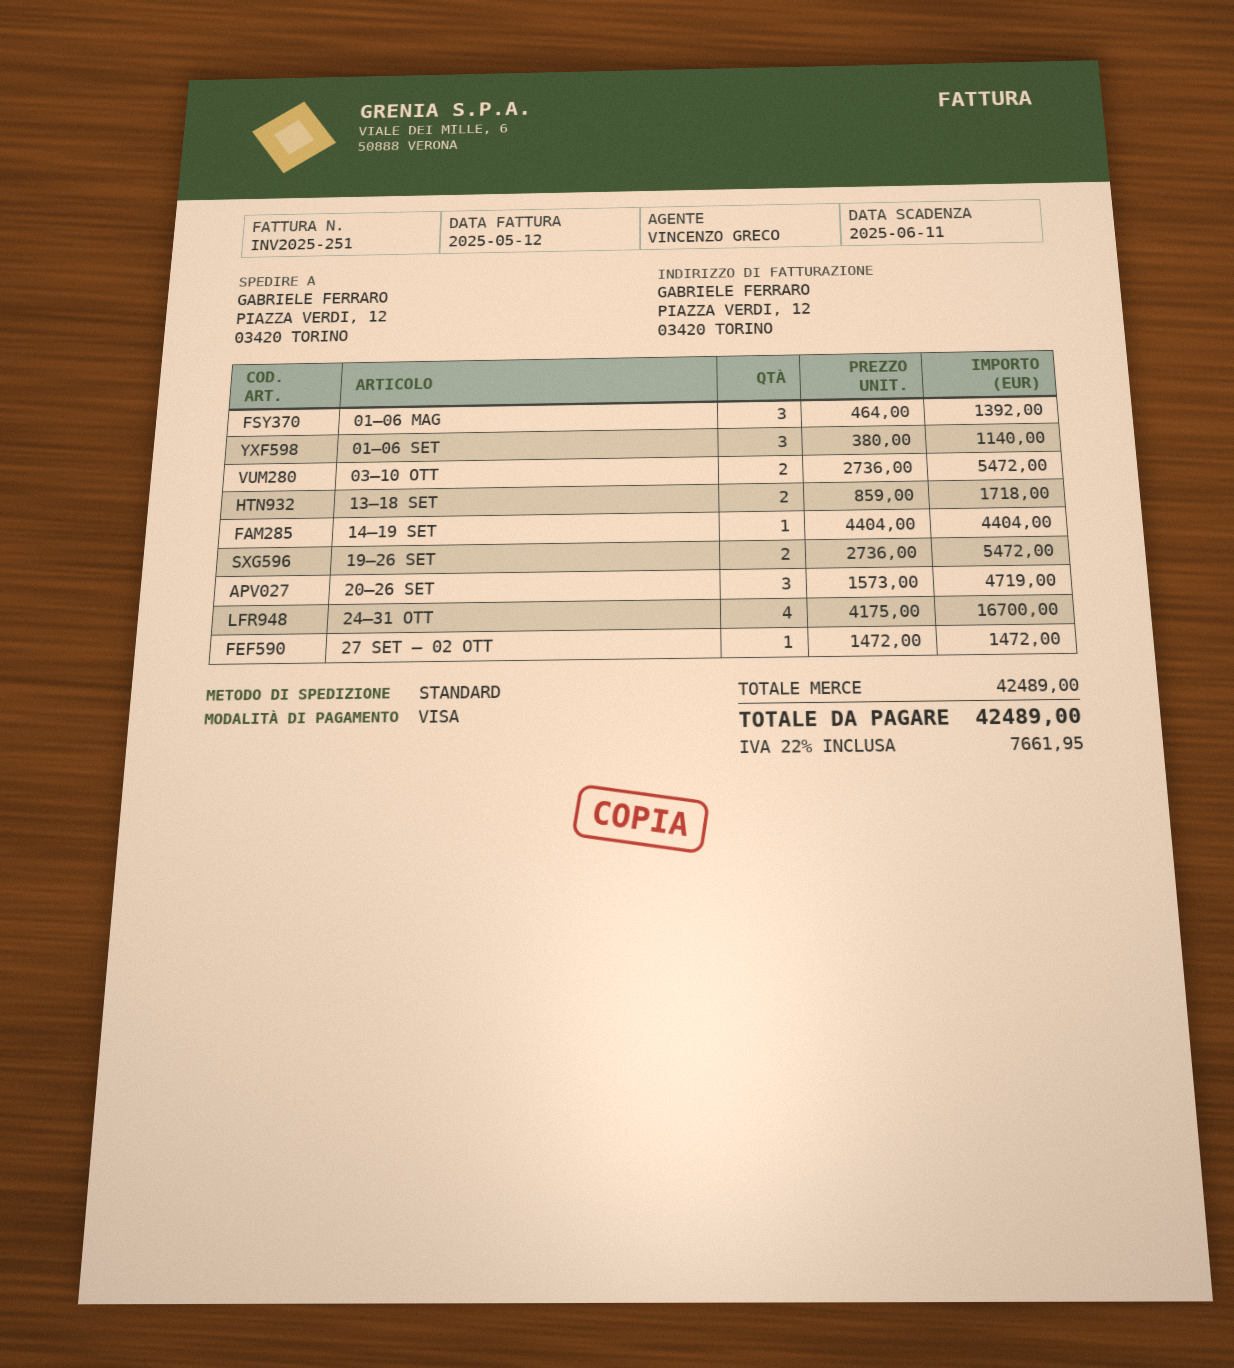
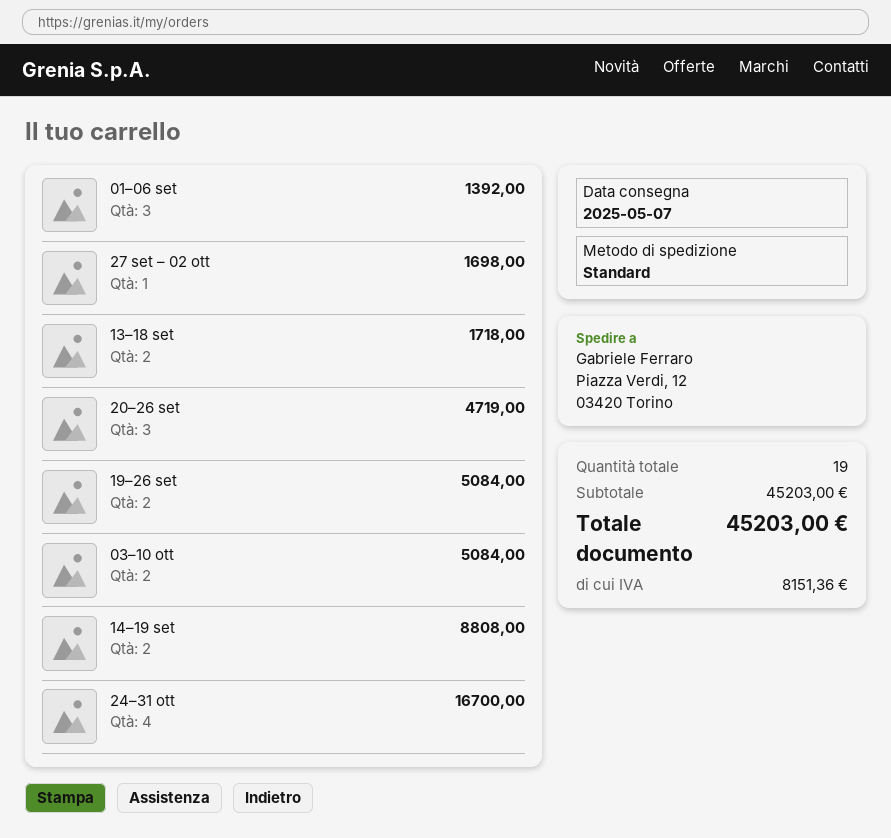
01–06 MAG: 3 for 1392.00 -> none
01–06 SET: 3 for 1140.00 -> 3 for 1392.00
03–10 OTT: 2 for 5472.00 -> 2 for 5084.00
14–19 SET: 1 for 4404.00 -> 2 for 8808.00
19–26 SET: 2 for 5472.00 -> 2 for 5084.00
27 SET – 02 OTT: 1 for 1472.00 -> 1 for 1698.00
subtotal: 42489.00 -> 45203.00
tax: 7661.95 -> 8151.36
total: 42489.00 -> 45203.00

